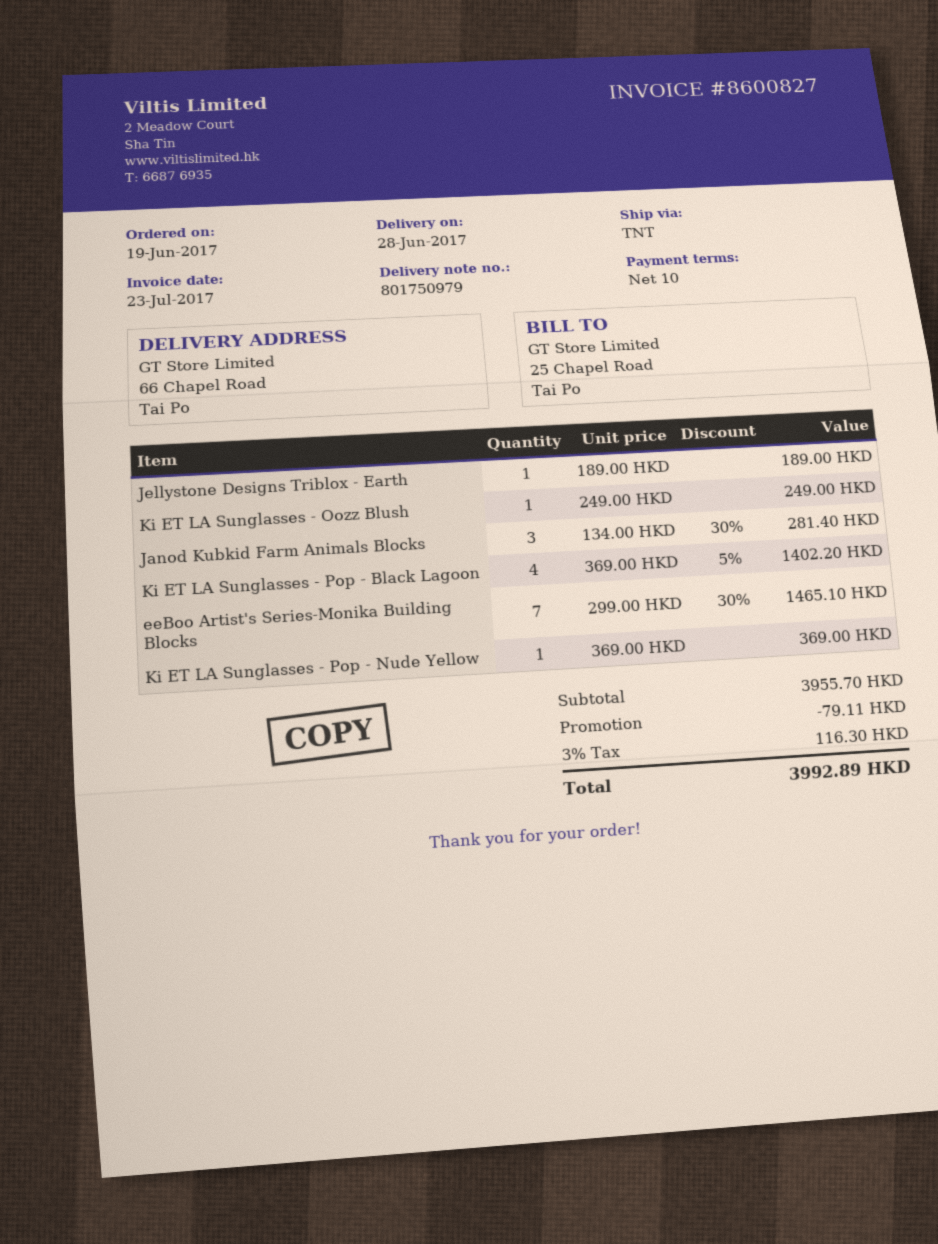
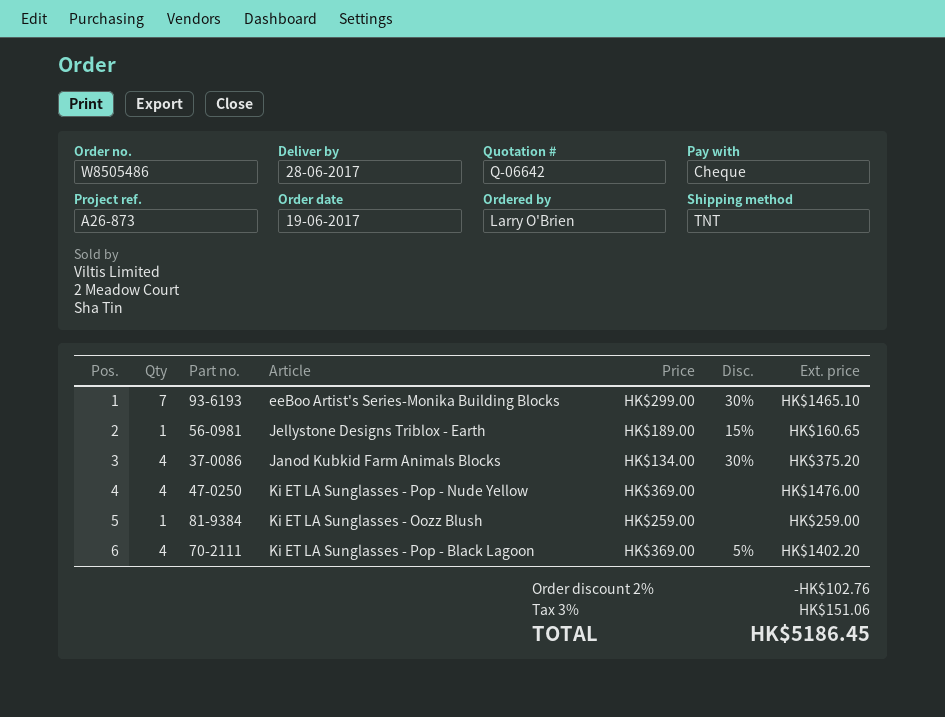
Jellystone Designs Triblox - Earth: 1 x 189.00 = 189.00 -> 1 x 189.00 - 15% = 160.65
Ki ET LA Sunglasses - Oozz Blush: 1 x 249.00 = 249.00 -> 1 x 259.00 = 259.00
Janod Kubkid Farm Animals Blocks: 3 x 134.00 - 30% = 281.40 -> 4 x 134.00 - 30% = 375.20
Ki ET LA Sunglasses - Pop - Nude Yellow: 1 x 369.00 = 369.00 -> 4 x 369.00 = 1476.00
discount: 79.11 -> 102.76
tax: 3% = 116.30 -> 3% = 151.06
total: 3992.89 -> 5186.45

